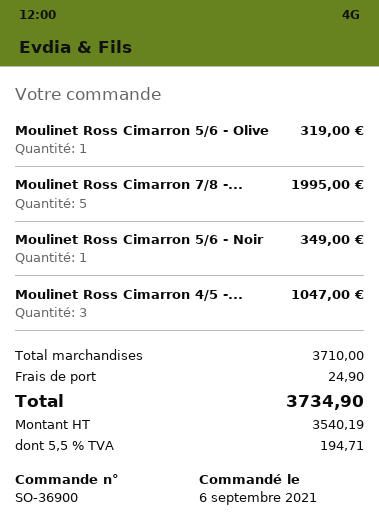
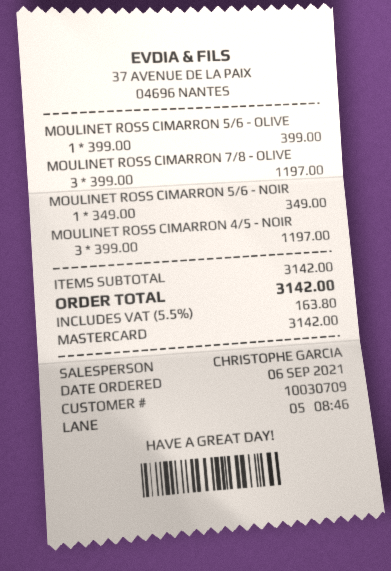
Moulinet Ross Cimarron 5/6 - Olive: 1 for 319.00 -> 1 for 399.00
Moulinet Ross Cimarron 7/8 -...: 5 for 1995.00 -> 3 for 1197.00
Moulinet Ross Cimarron 4/5 -...: 3 for 1047.00 -> 3 for 1197.00
subtotal: 3710.00 -> 3142.00
shipping: 24.90 -> none
tax: 5.5% = 194.71 -> 5.5% = 163.80
total: 3734.90 -> 3142.00

